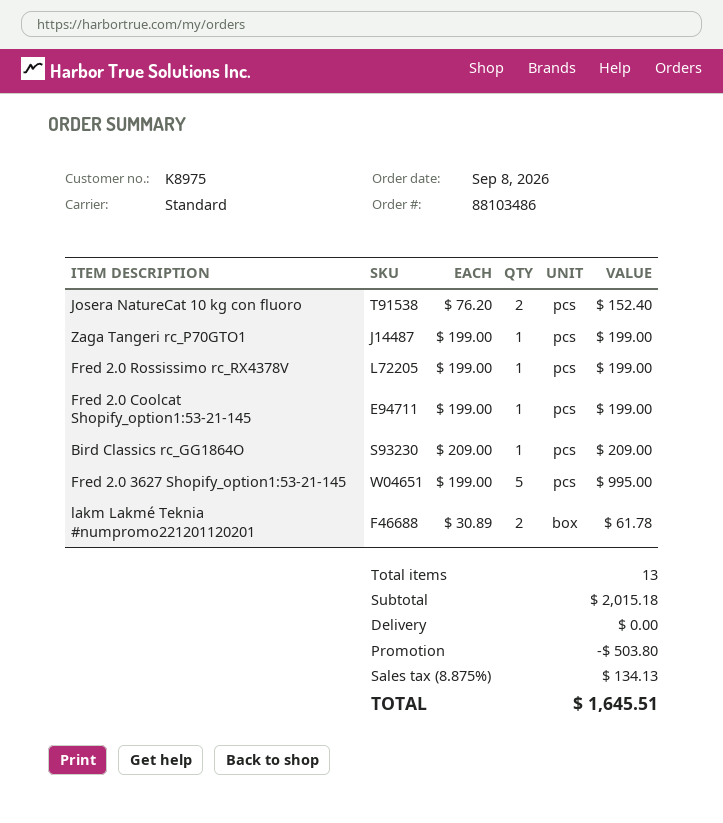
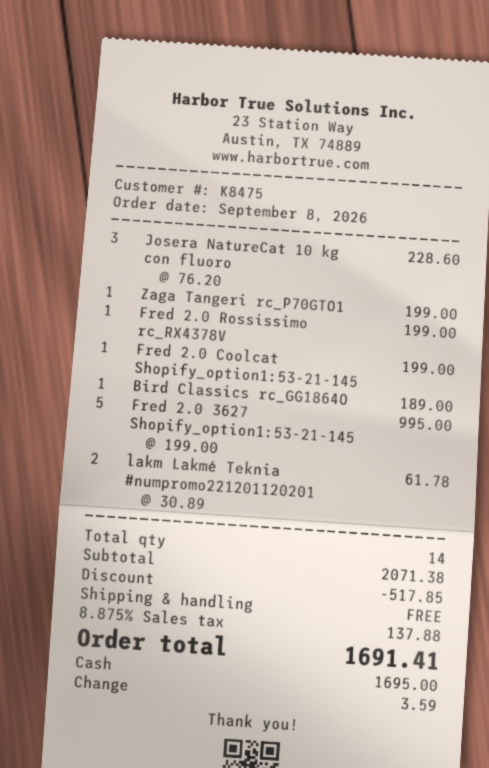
customer number: K8975 -> K8475
Josera NatureCat 10 kg con fluoro: 2 x 76.20 = 152.40 -> 3 x 76.20 = 228.60
Bird Classics rc_GG1864O: 1 x 209.00 = 209.00 -> 1 x 189.00 = 189.00
total quantity: 13 -> 14
subtotal: 2015.18 -> 2071.38
discount: 503.80 -> 517.85
tax: 8.875% = 134.13 -> 8.875% = 137.88
total: 1645.51 -> 1691.41

